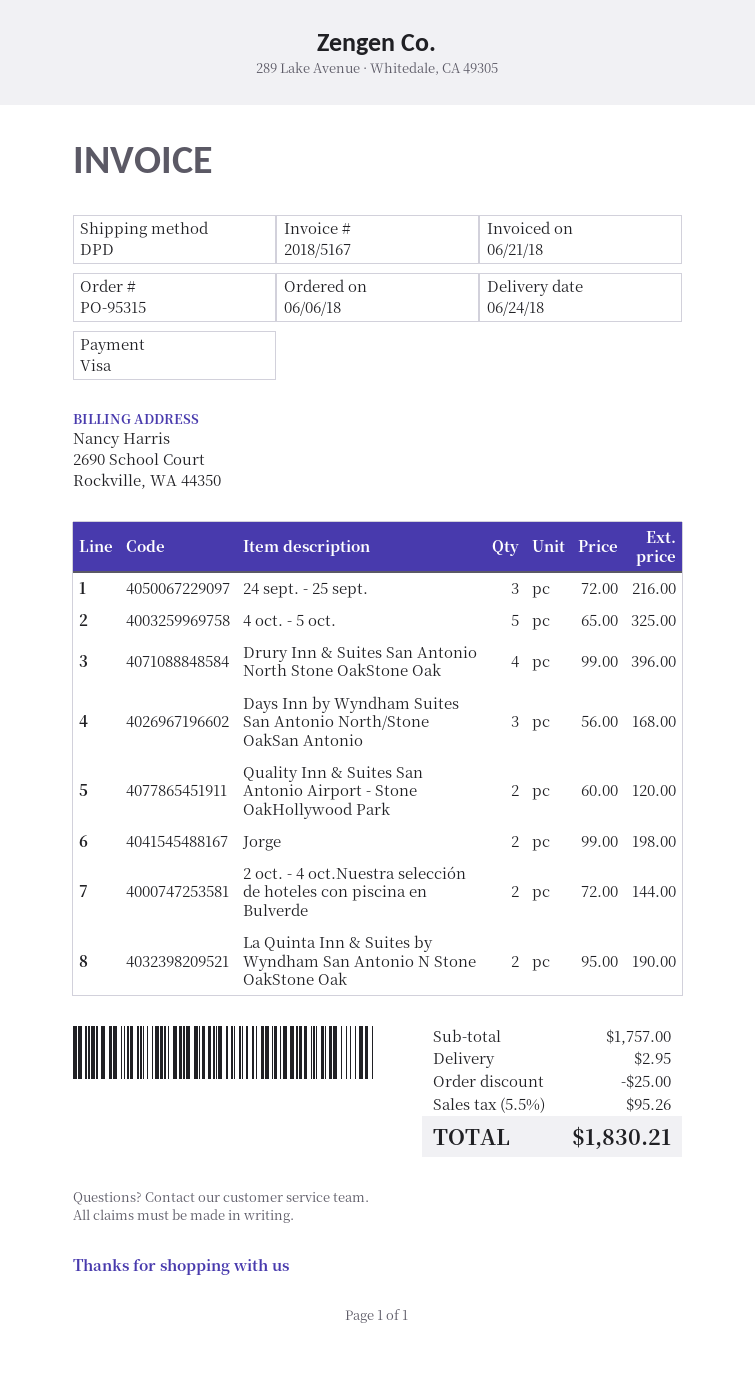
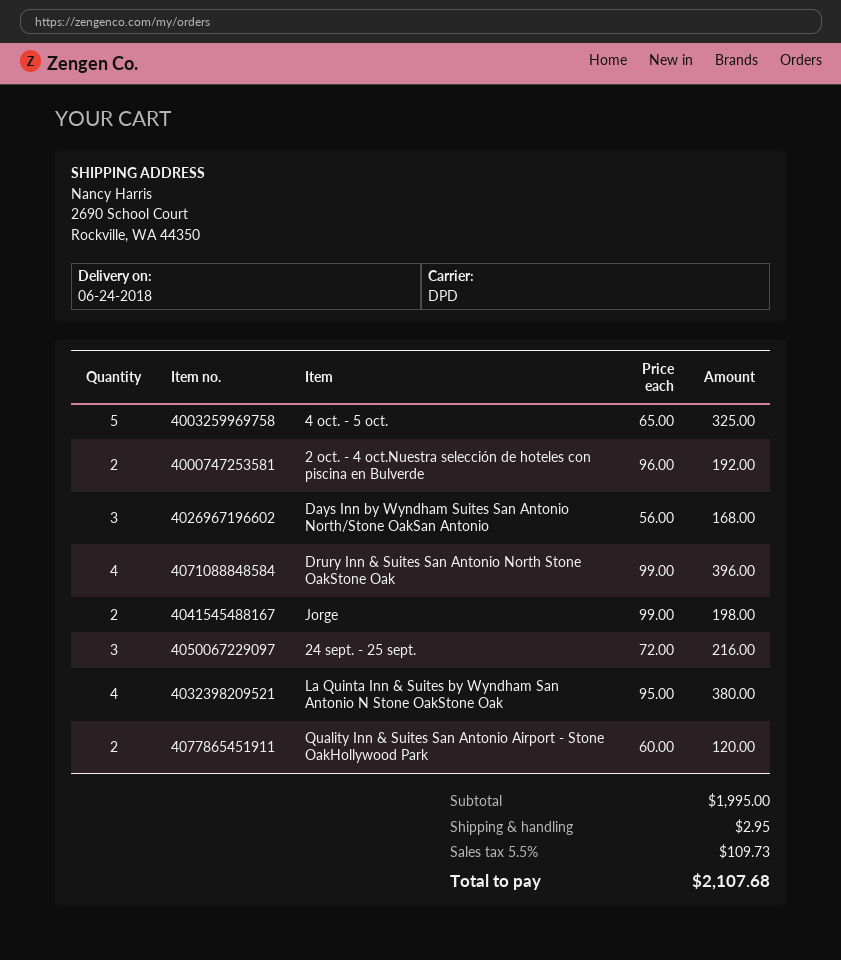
2 oct. - 4 oct.Nuestra selección de hoteles con piscina en Bulverde: 2 x 72.00 = 144.00 -> 2 x 96.00 = 192.00
La Quinta Inn & Suites by Wyndham San Antonio N Stone OakStone Oak: 2 x 95.00 = 190.00 -> 4 x 95.00 = 380.00
subtotal: 1757.00 -> 1995.00
discount: 25.00 -> none
tax: 5.5% = 95.26 -> 5.5% = 109.73
total: 1830.21 -> 2107.68

